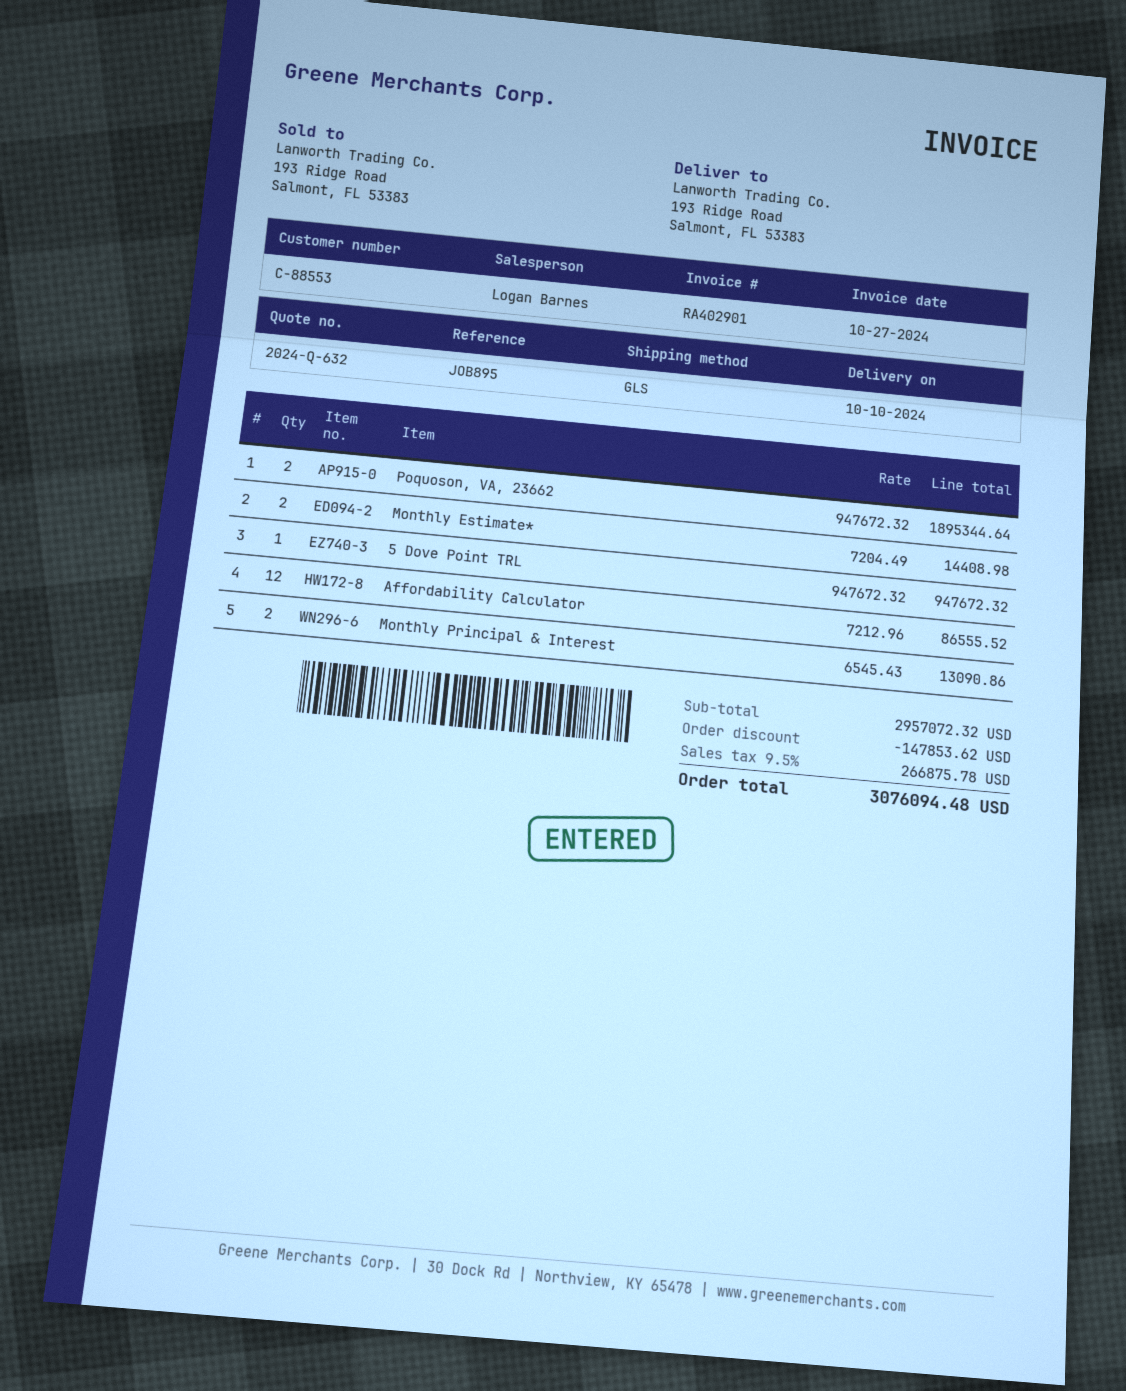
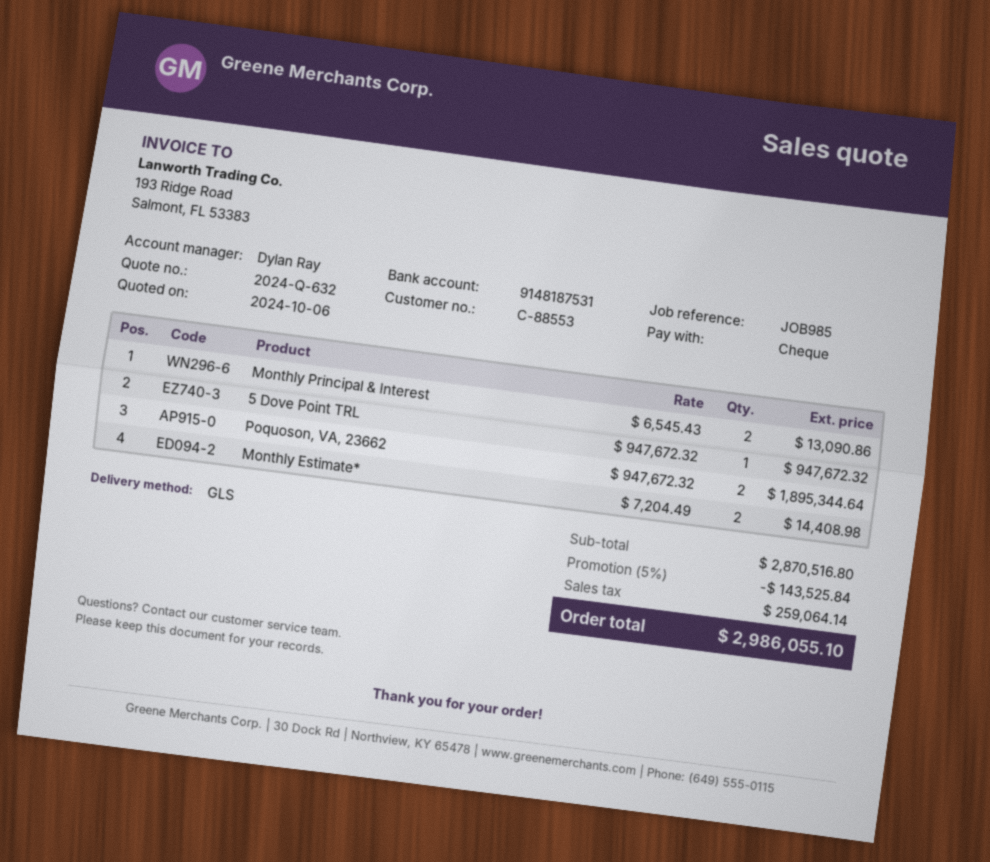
reference: JOB895 -> JOB985
sales rep: Logan Barnes -> Dylan Ray
Affordability Calculator: 12 x 7212.96 = 86555.52 -> none
subtotal: 2957072.32 -> 2870516.80
discount: 147853.62 -> 143525.84
tax: 266875.78 -> 259064.14
total: 3076094.48 -> 2986055.10

